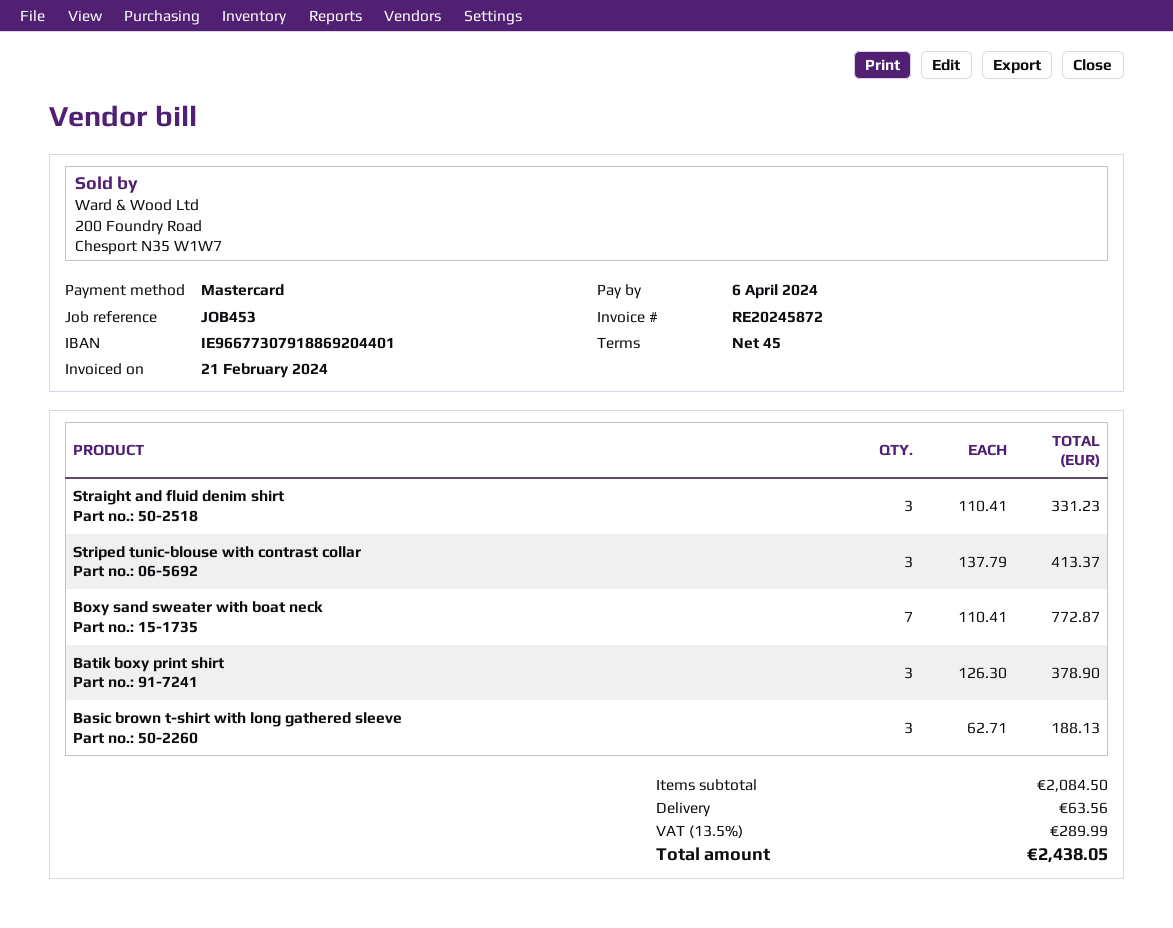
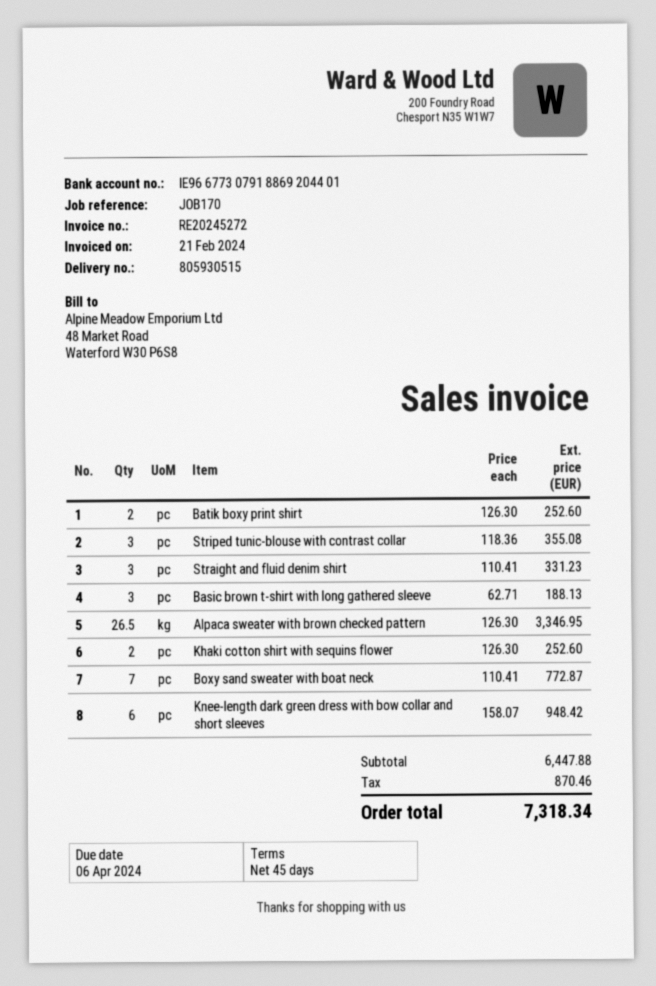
invoice number: RE20245872 -> RE20245272
reference: JOB453 -> JOB170
Striped tunic-blouse with contrast collar: 3 x 137.79 = 413.37 -> 3 x 118.36 = 355.08
Batik boxy print shirt: 3 x 126.30 = 378.90 -> 2 x 126.30 = 252.60
Alpaca sweater with brown checked pattern: none -> 26.5 x 126.30 = 3346.95
Khaki cotton shirt with sequins flower: none -> 2 x 126.30 = 252.60
Knee-length dark green dress with bow collar and short sleeves: none -> 6 x 158.07 = 948.42
subtotal: 2084.50 -> 6447.88
shipping: 63.56 -> none
tax: 289.99 -> 870.46
total: 2438.05 -> 7318.34

